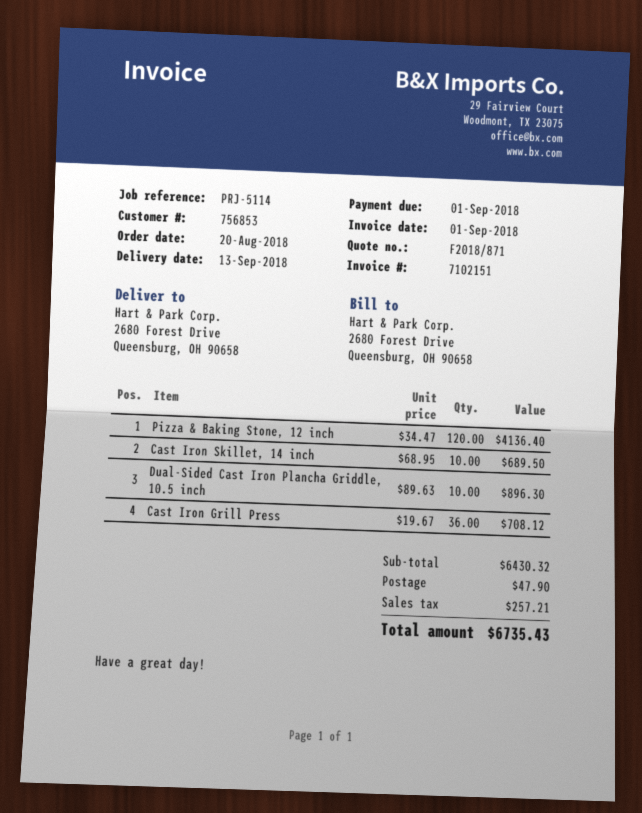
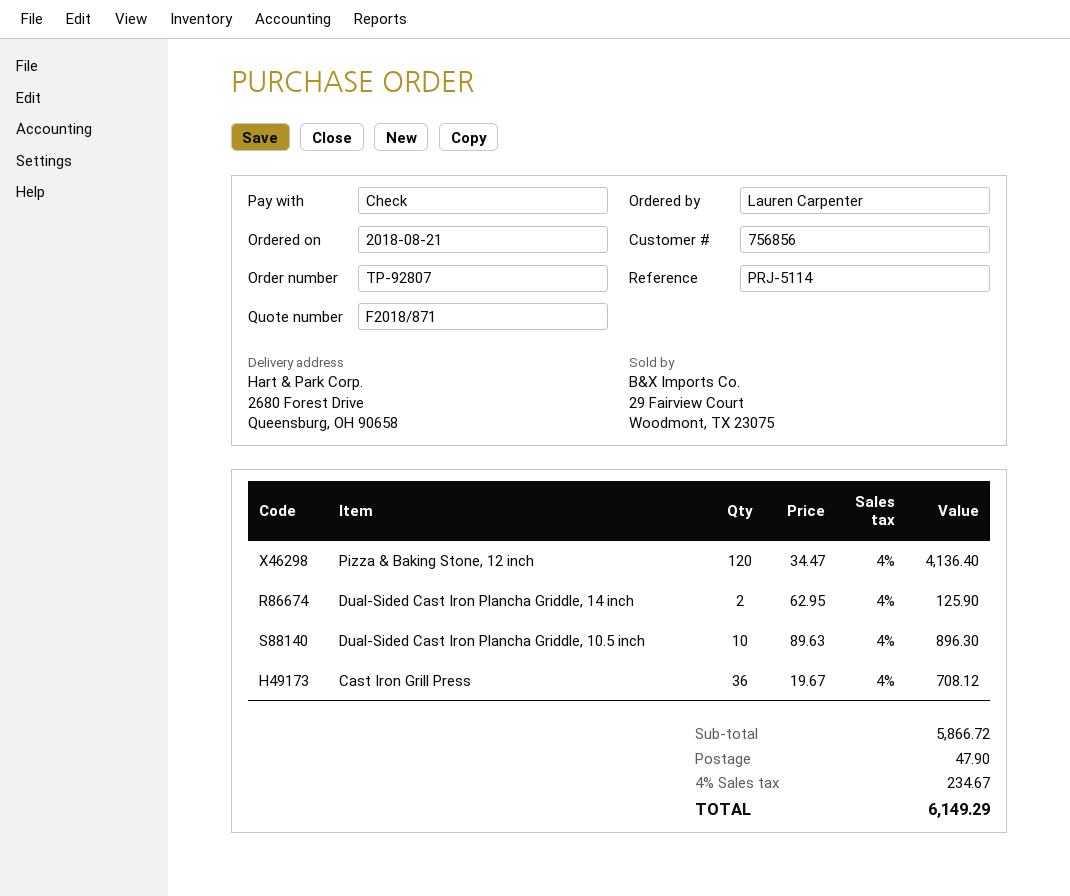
order date: 2018-08-20 -> 2018-08-21
customer number: 756853 -> 756856
Cast Iron Skillet, 14 inch: 10 x 68.95 = 689.50 -> none
Dual-Sided Cast Iron Plancha Griddle, 14 inch: none -> 2 x 62.95 = 125.90
subtotal: 6430.32 -> 5866.72
tax: 257.21 -> 234.67
total: 6735.43 -> 6149.29

